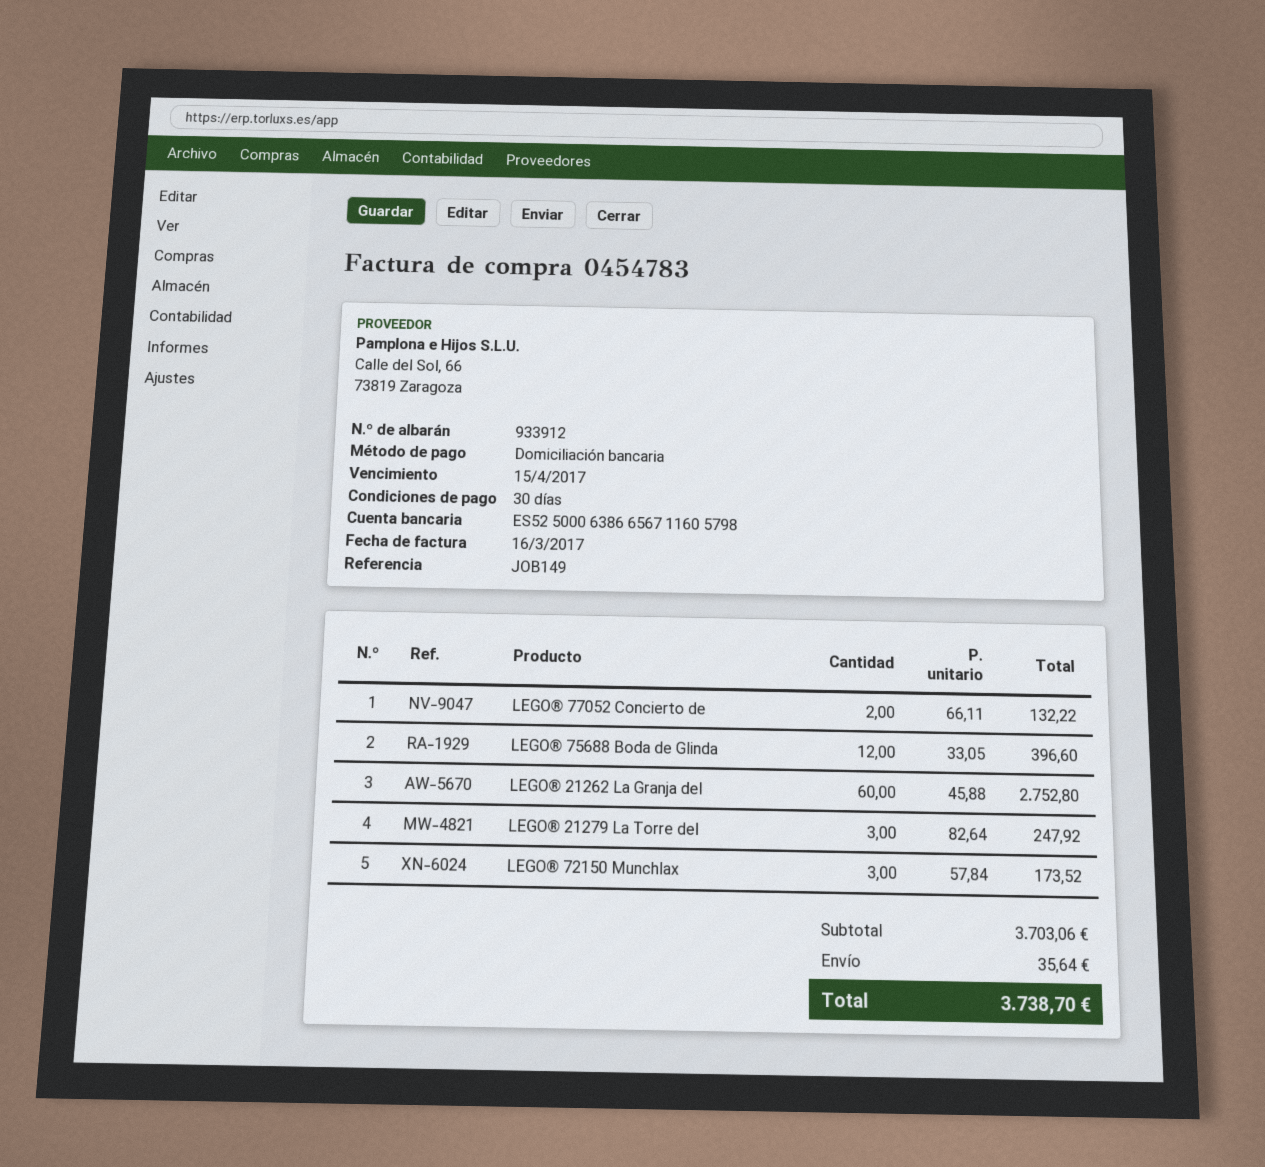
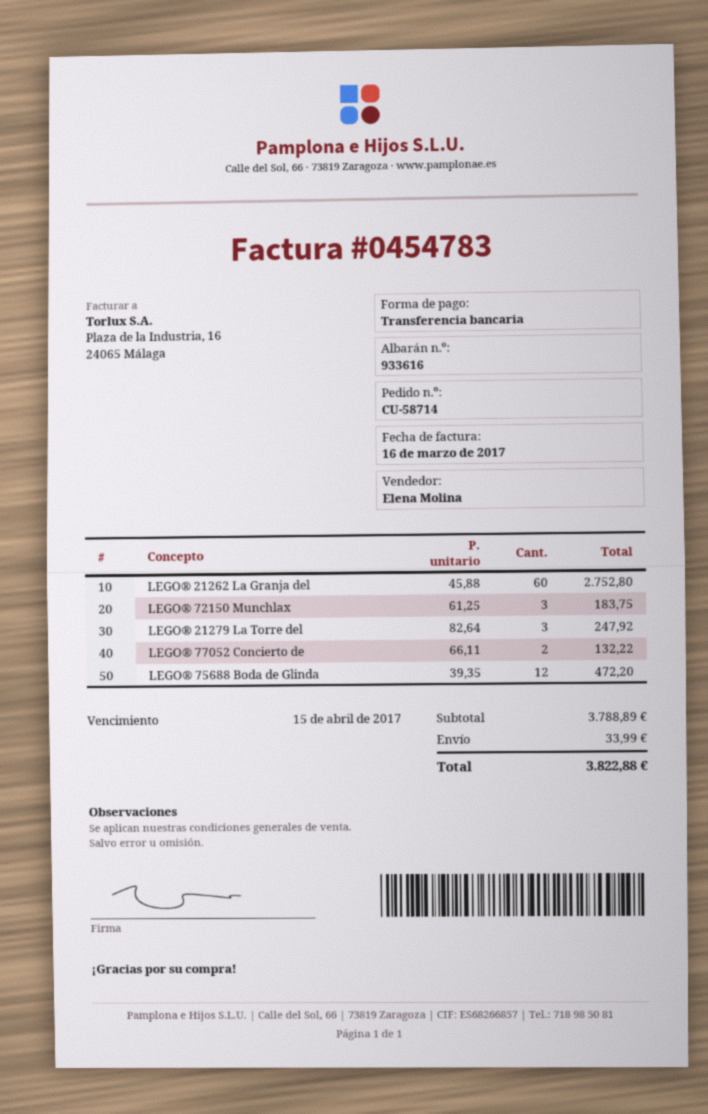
delivery note number: 933912 -> 933616
payment method: direct debit -> bank transfer
LEGO® 75688 Boda de Glinda: 12 x 33.05 = 396.60 -> 12 x 39.35 = 472.20
LEGO® 72150 Munchlax: 3 x 57.84 = 173.52 -> 3 x 61.25 = 183.75
subtotal: 3703.06 -> 3788.89
shipping: 35.64 -> 33.99
total: 3738.70 -> 3822.88

